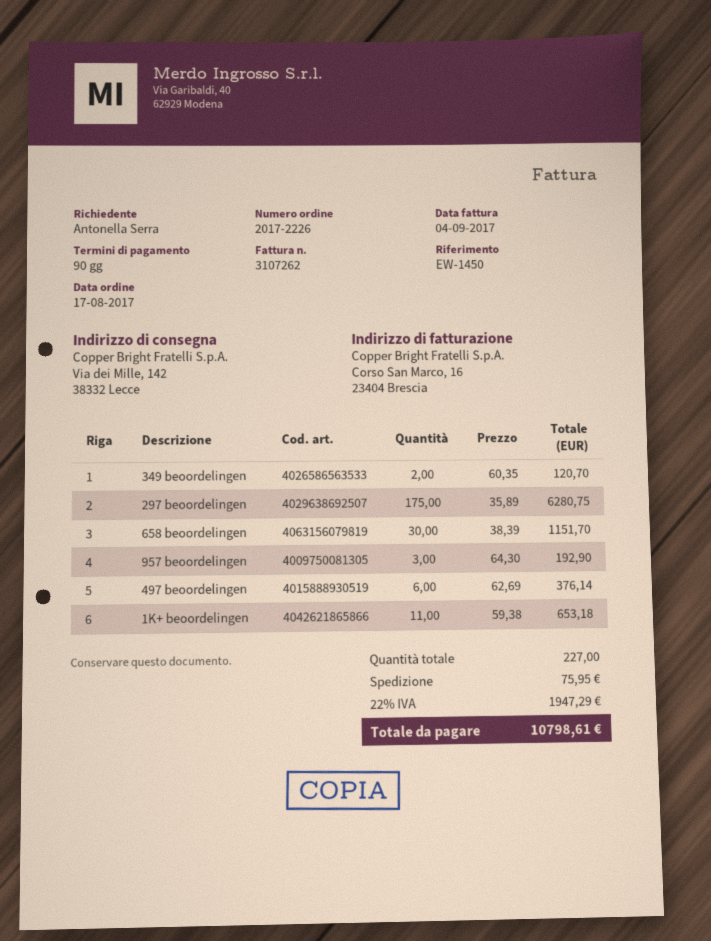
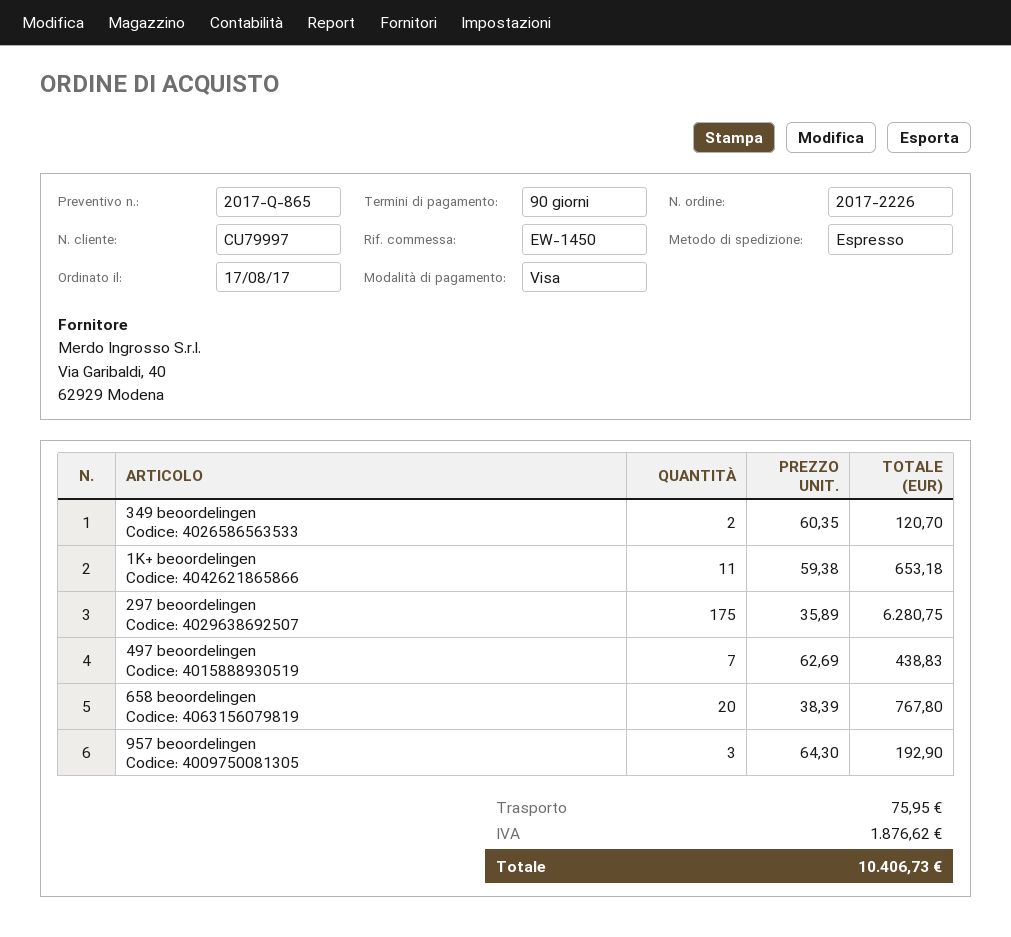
658 beoordelingen: 30 x 38.39 = 1151.70 -> 20 x 38.39 = 767.80
497 beoordelingen: 6 x 62.69 = 376.14 -> 7 x 62.69 = 438.83
tax: 1947.29 -> 1876.62
total: 10798.61 -> 10406.73

